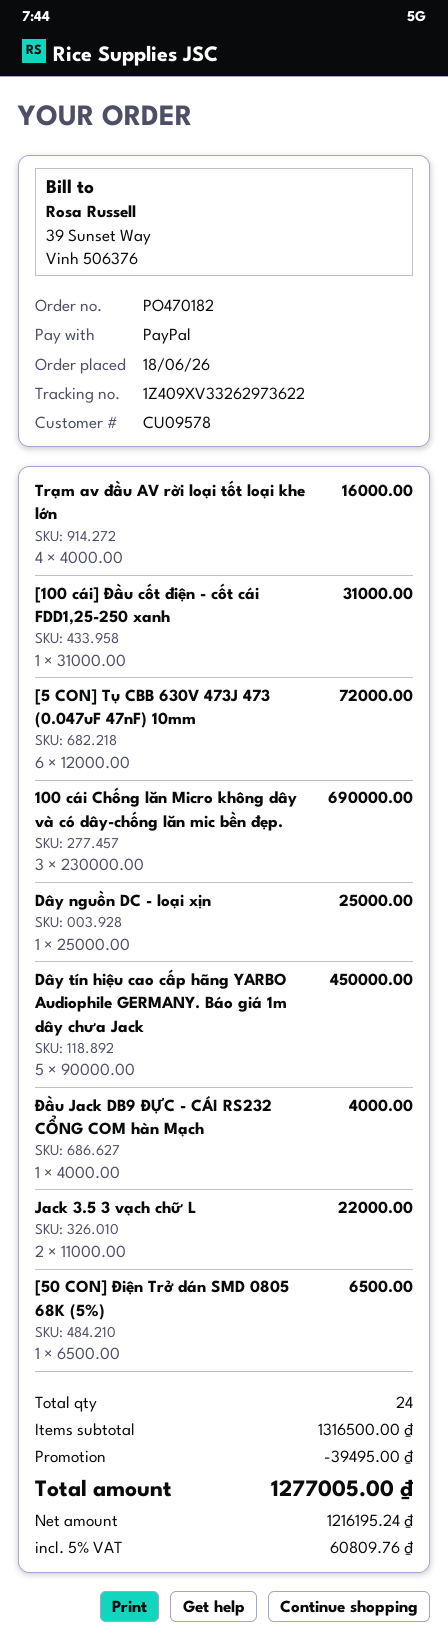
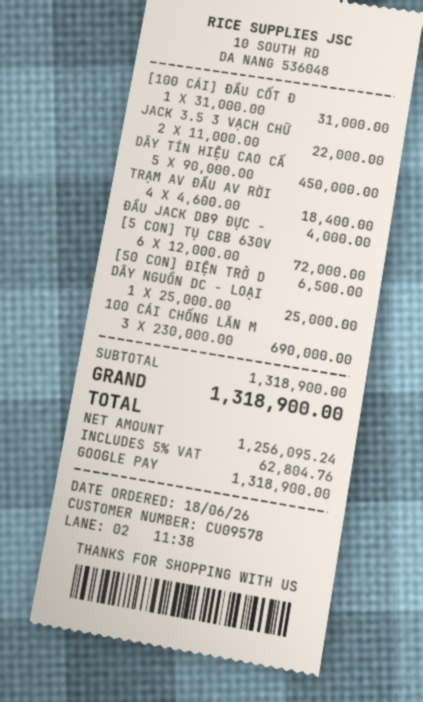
payment method: PayPal -> Google Pay
Trạm av đầu AV rời loại tốt loại khe lớn: 4 x 4000.00 = 16000.00 -> 4 x 4600.00 = 18400.00
subtotal: 1316500.00 -> 1318900.00
discount: 39495.00 -> none
net: 1216195.24 -> 1256095.24
tax: 5% = 60809.76 -> 5% = 62804.76
total: 1277005.00 -> 1318900.00

